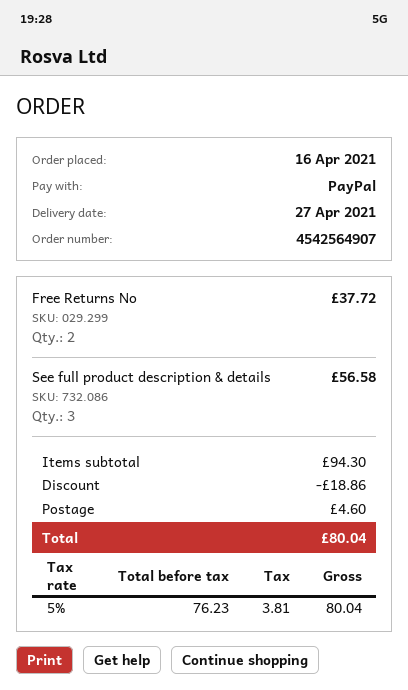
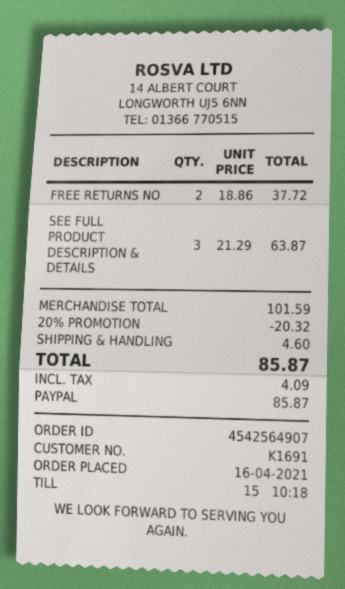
See full product description & details: 3 for 56.58 -> 3 for 63.87
subtotal: 94.30 -> 101.59
discount: 18.86 -> 20.32
tax: 3.81 -> 4.09
total: 80.04 -> 85.87

